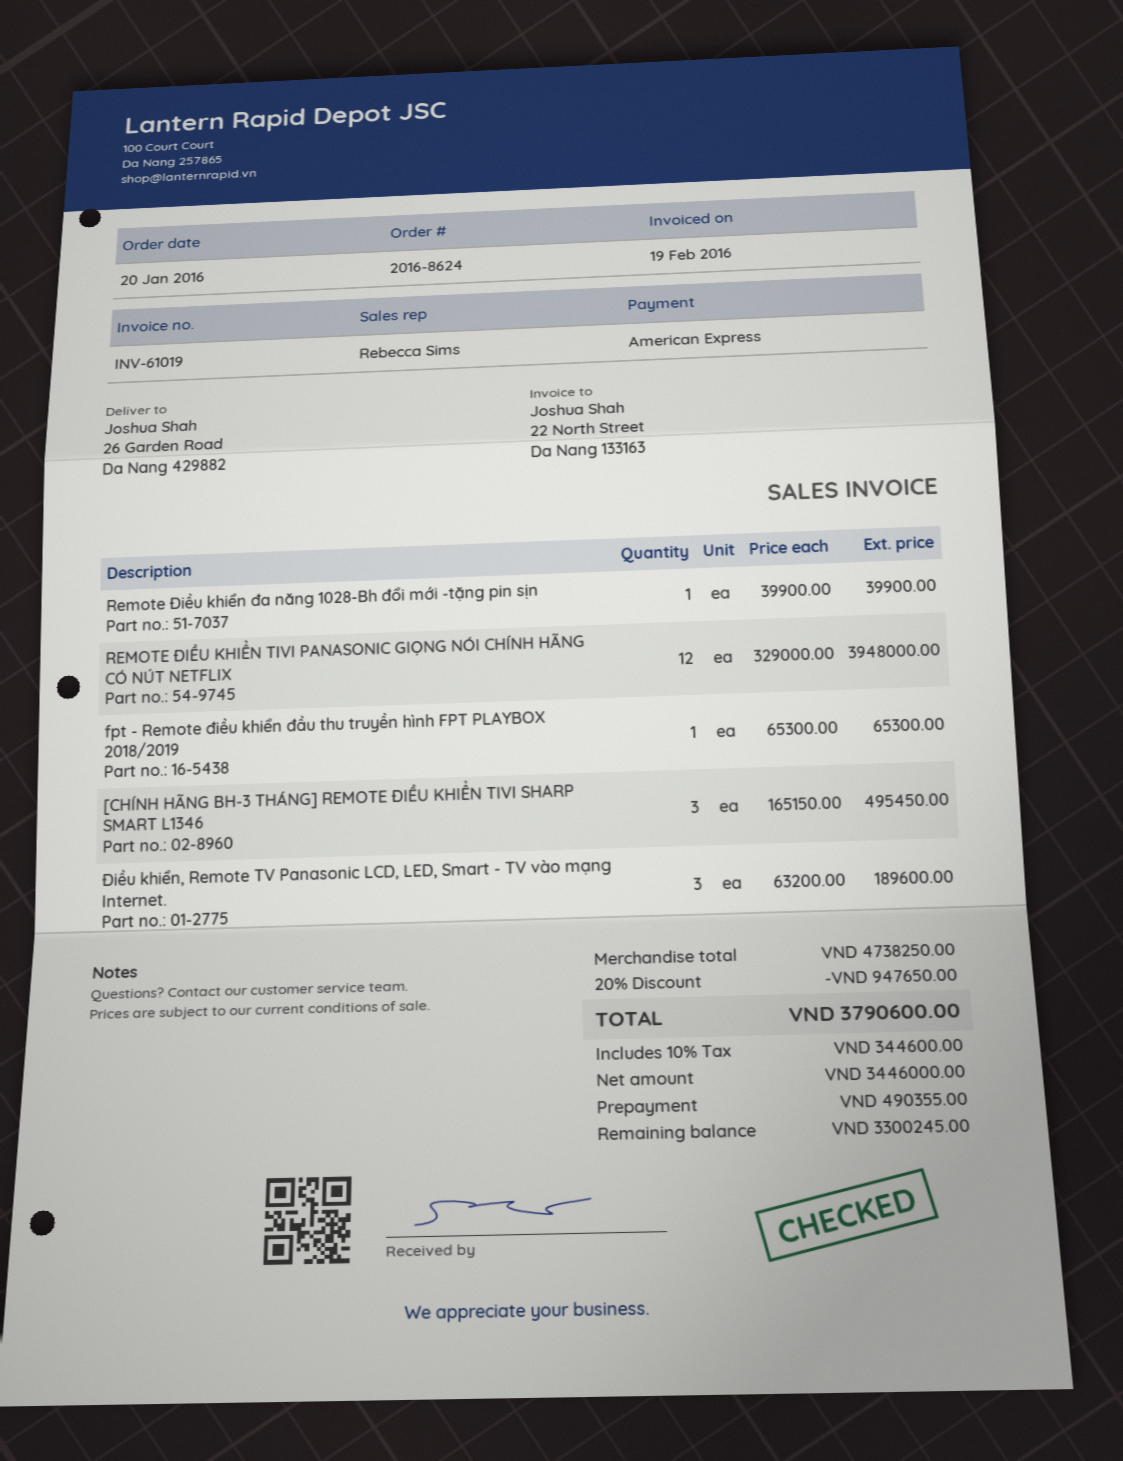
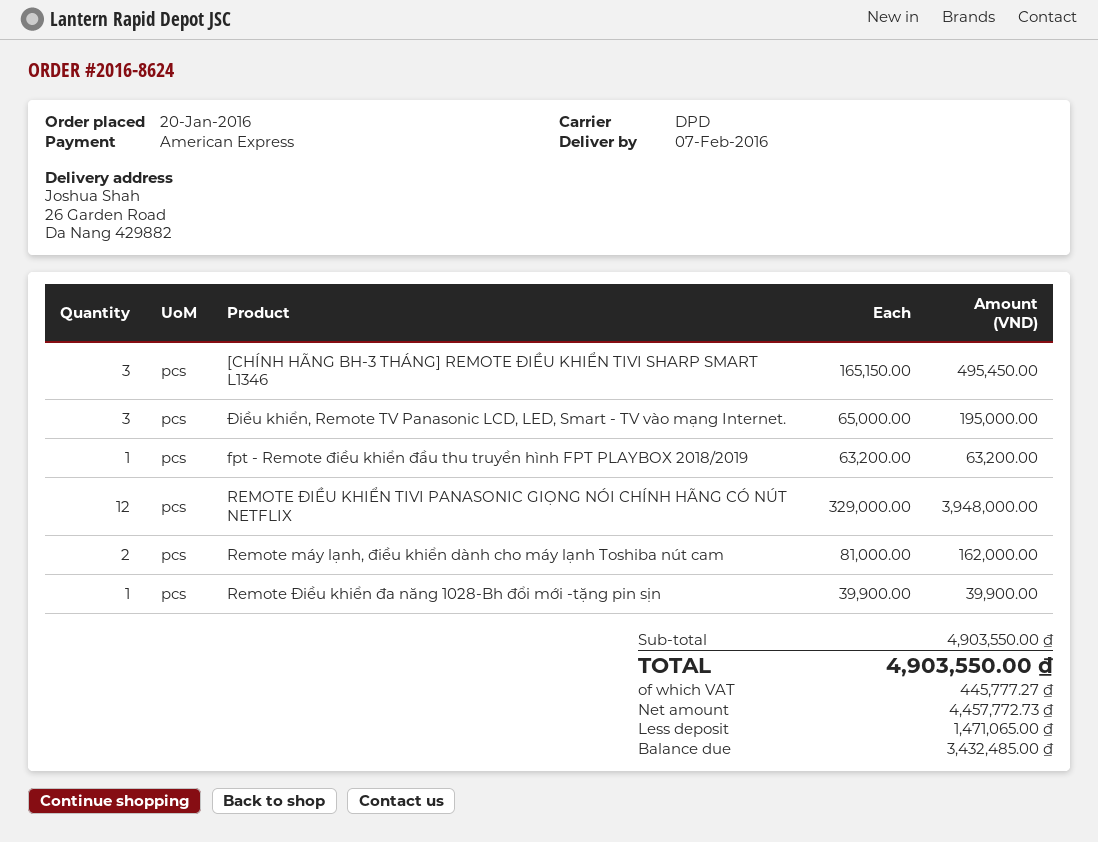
fpt - Remote điều khiển đầu thu truyền hình FPT PLAYBOX 2018/2019: 1 x 65300.00 = 65300.00 -> 1 x 63200.00 = 63200.00
Điều khiển, Remote TV Panasonic LCD, LED, Smart - TV vào mạng Internet.: 3 x 63200.00 = 189600.00 -> 3 x 65000.00 = 195000.00
Remote máy lạnh, điều khiển dành cho máy lạnh Toshiba nút cam: none -> 2 x 81000.00 = 162000.00
subtotal: 4738250.00 -> 4903550.00
discount: 20% = 947650.00 -> none
net: 3446000.00 -> 4457772.73
tax: 344600.00 -> 445777.27
total: 3790600.00 -> 4903550.00
deposit: 490355.00 -> 1471065.00
balance: 3300245.00 -> 3432485.00

